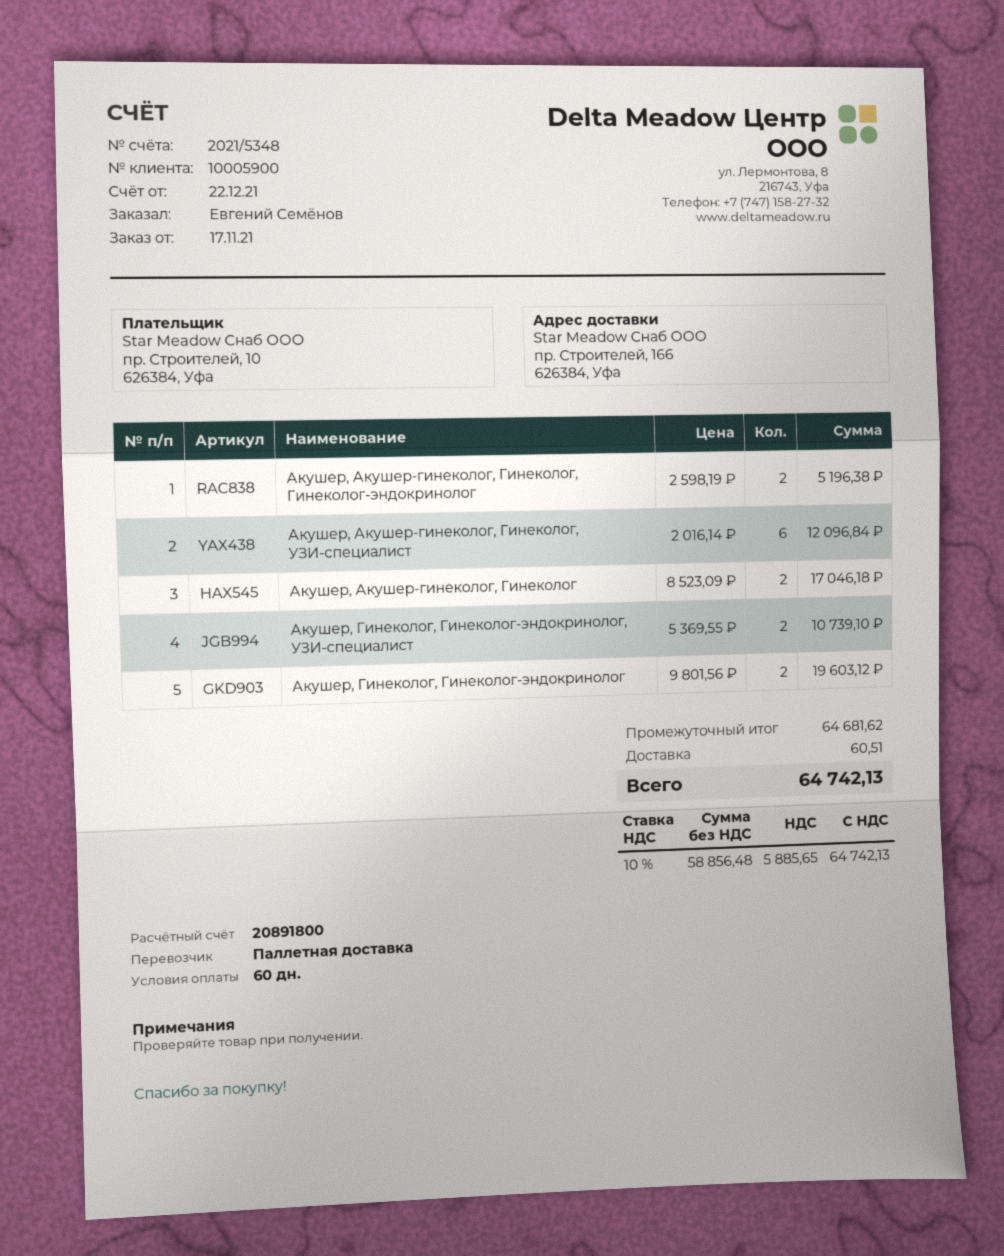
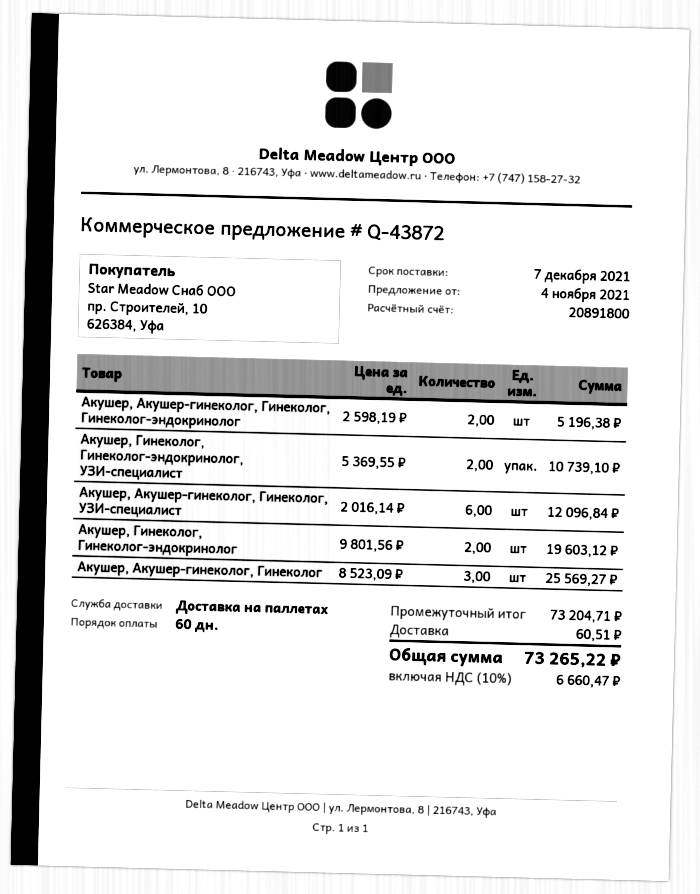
Акушер, Акушер-гинеколог, Гинеколог: 2 x 8523.09 = 17046.18 -> 3 x 8523.09 = 25569.27
subtotal: 64681.62 -> 73204.71
tax: 10% = 5885.65 -> 10% = 6660.47
total: 64742.13 -> 73265.22

